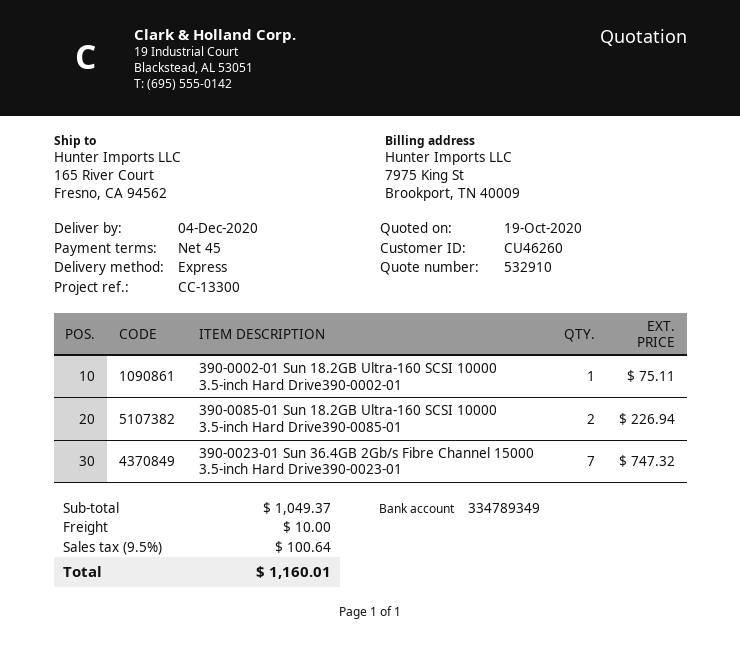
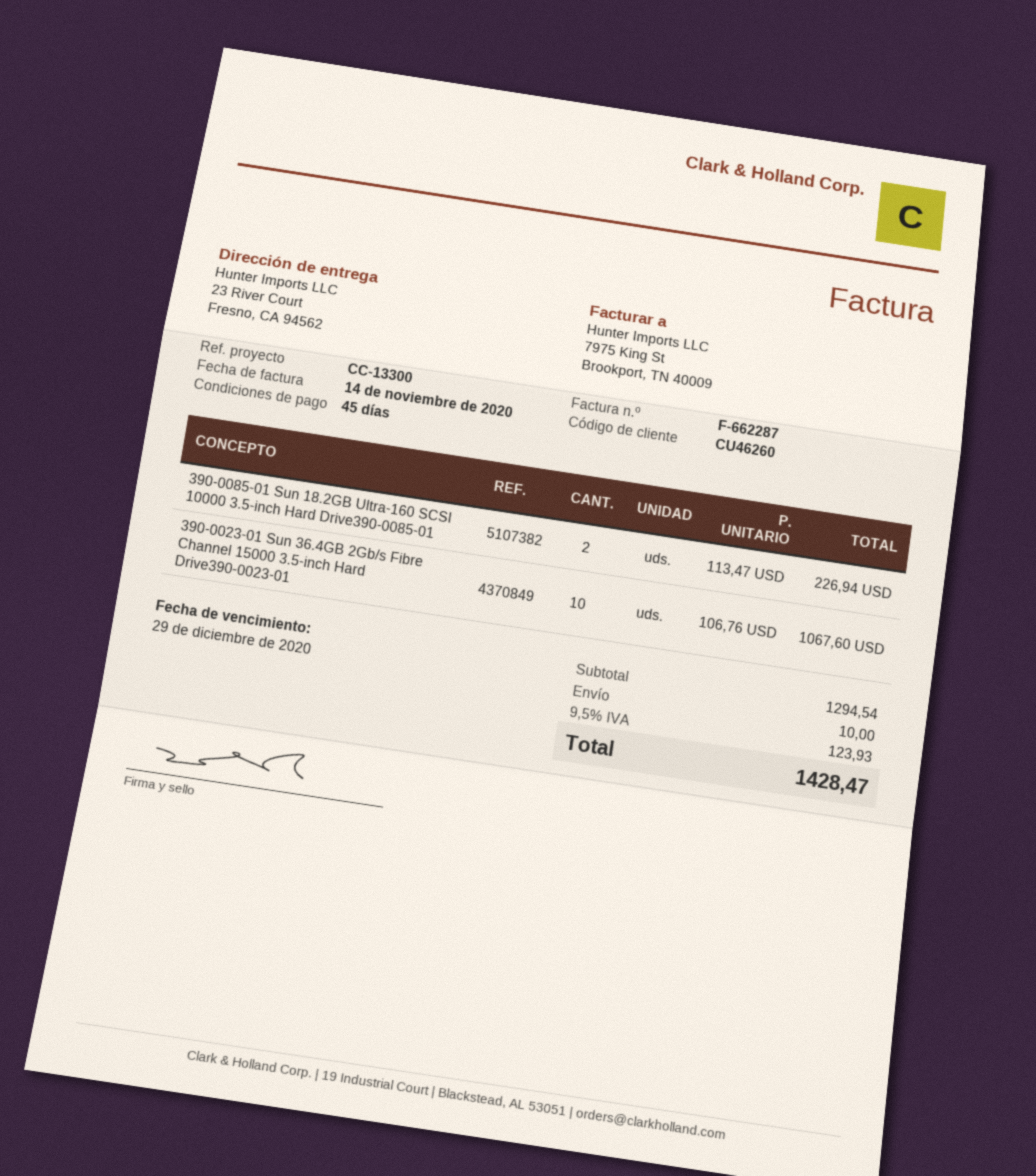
ship to: 165 River Court, Fresno, CA 94562 -> 23 River Court, Fresno, CA 94562
390-0002-01 Sun 18.2GB Ultra-160 SCSI 10000 3.5-inch Hard Drive390-0002-01: 1 for 75.11 -> none
390-0023-01 Sun 36.4GB 2Gb/s Fibre Channel 15000 3.5-inch Hard Drive390-0023-01: 7 for 747.32 -> 10 for 1067.60
subtotal: 1049.37 -> 1294.54
tax: 9.5% = 100.64 -> 9.5% = 123.93
total: 1160.01 -> 1428.47

